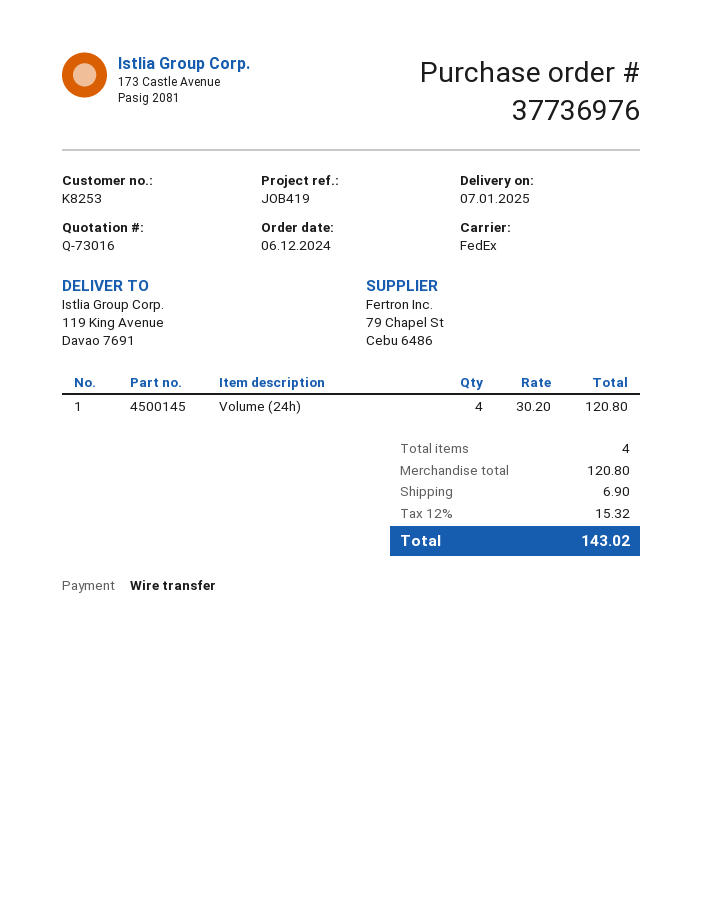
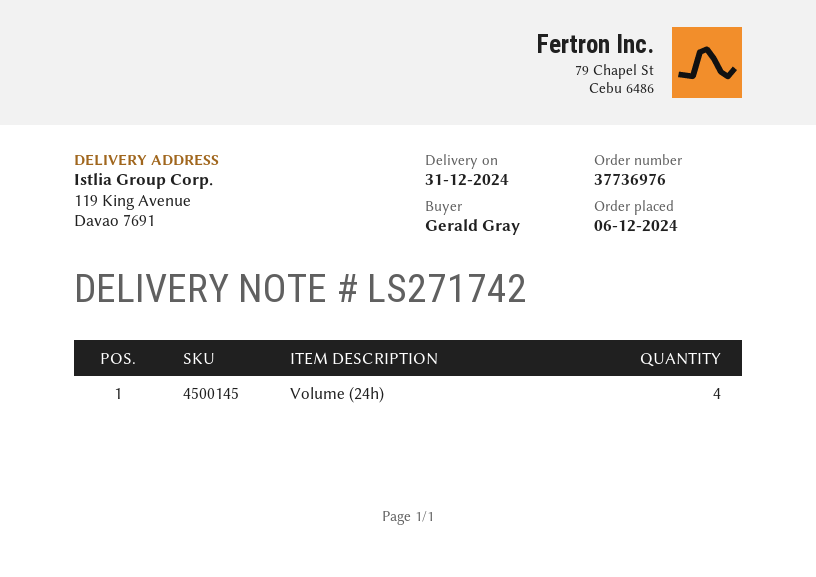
delivery date: 2025-01-07 -> 2024-12-31

